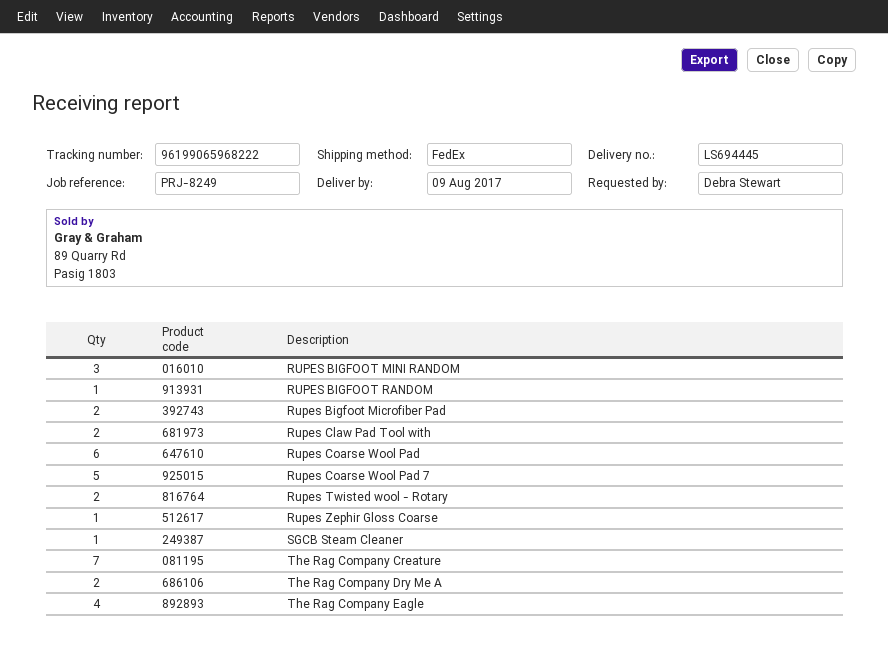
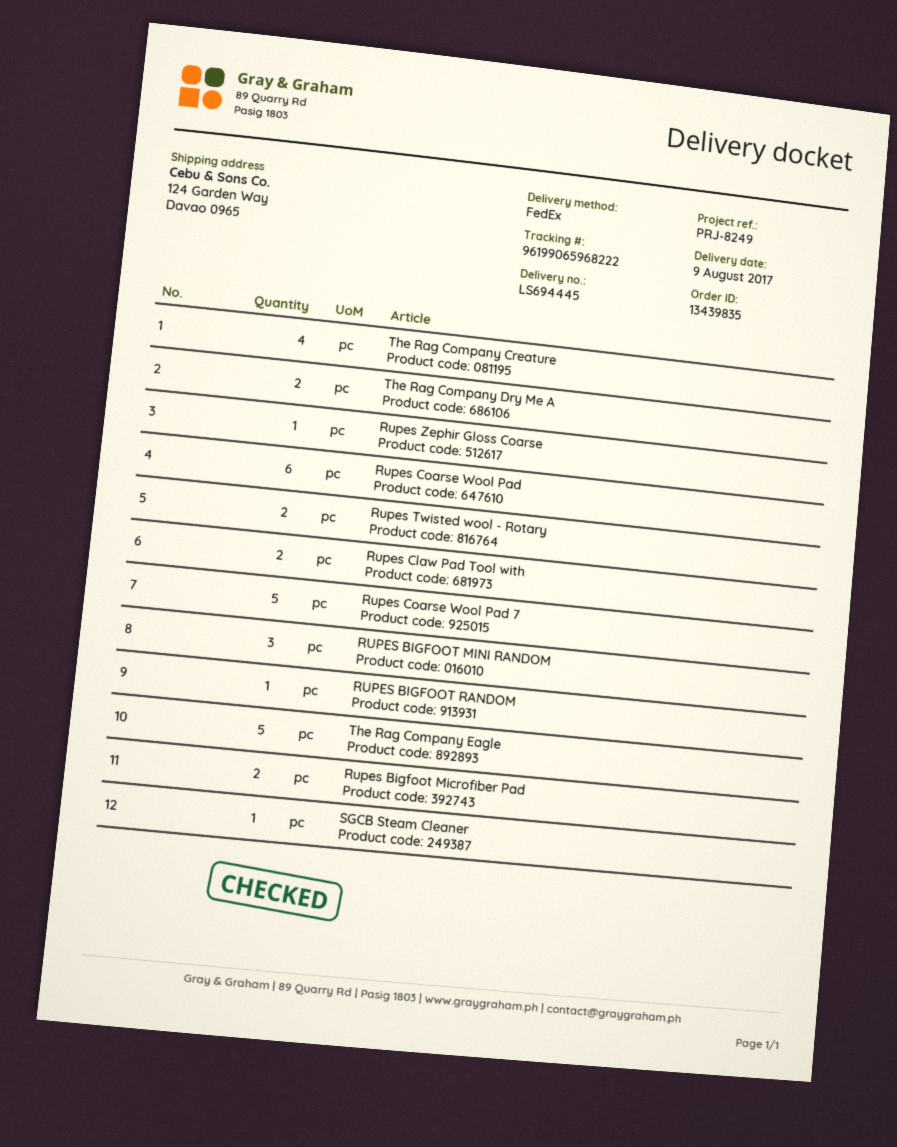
The Rag Company Creature: 7 -> 4
The Rag Company Eagle: 4 -> 5

